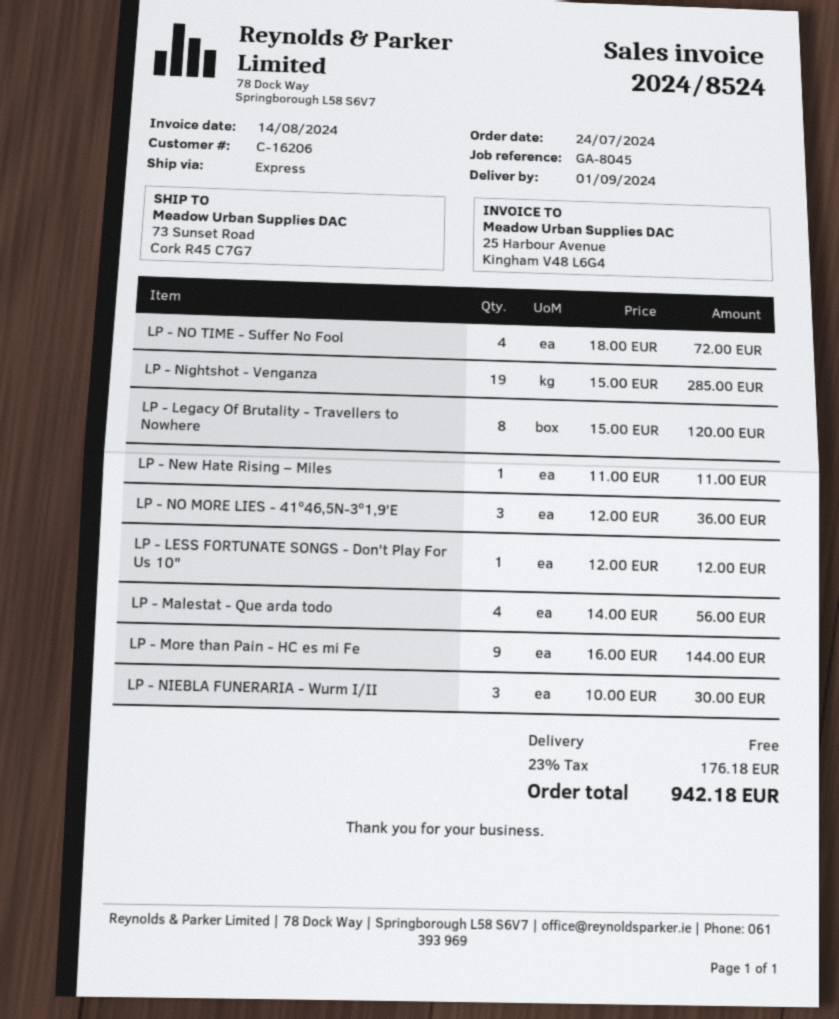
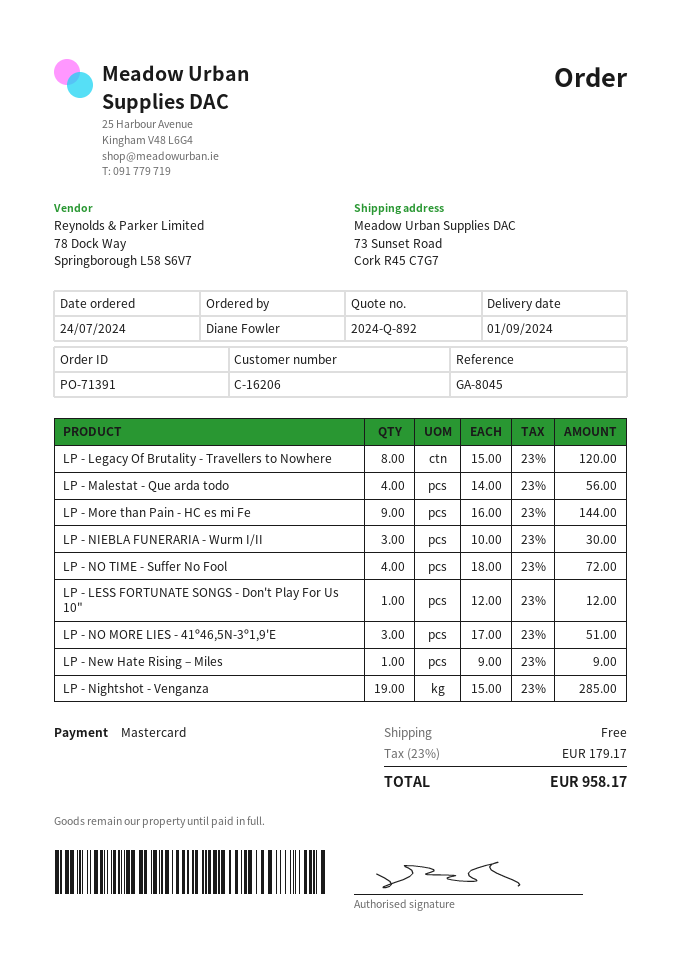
LP - New Hate Rising – Miles: 1 x 11.00 = 11.00 -> 1 x 9.00 = 9.00
LP - NO MORE LIES - 41º46,5N-3º1,9'E: 3 x 12.00 = 36.00 -> 3 x 17.00 = 51.00
tax: 23% = 176.18 -> 23% = 179.17
total: 942.18 -> 958.17

